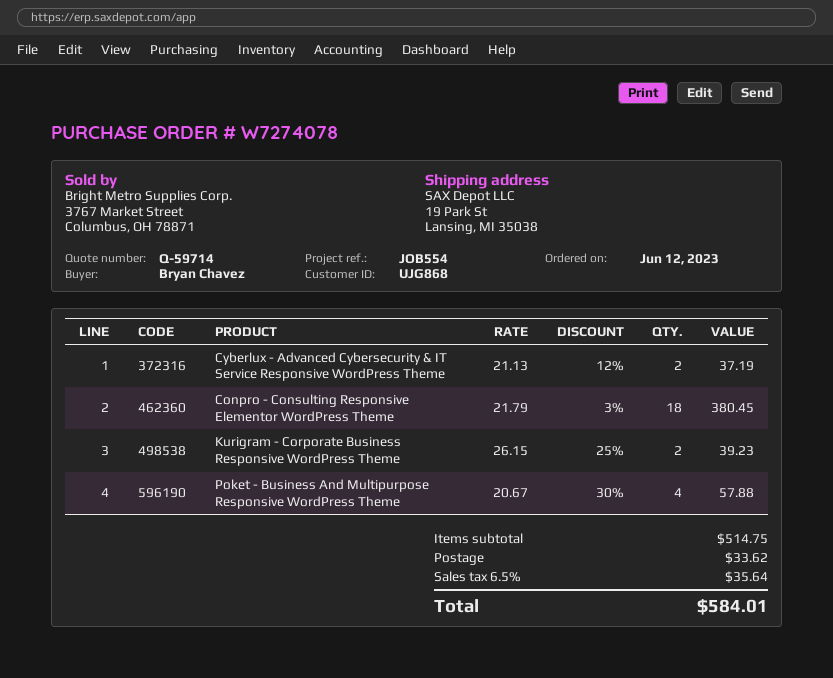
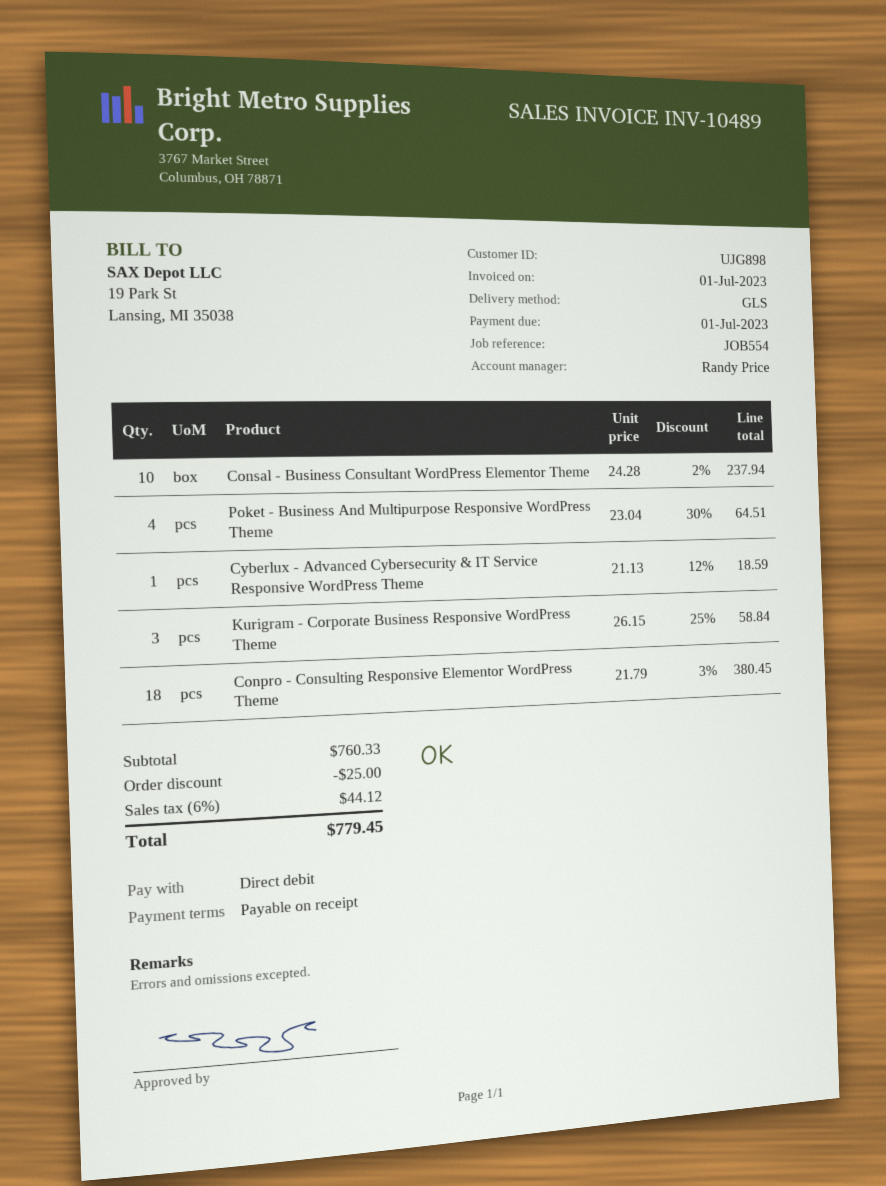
customer number: UJG868 -> UJG898
Cyberlux - Advanced Cybersecurity & IT Service Responsive WordPress Theme: 2 x 21.13 - 12% = 37.19 -> 1 x 21.13 - 12% = 18.59
Kurigram - Corporate Business Responsive WordPress Theme: 2 x 26.15 - 25% = 39.23 -> 3 x 26.15 - 25% = 58.84
Poket - Business And Multipurpose Responsive WordPress Theme: 4 x 20.67 - 30% = 57.88 -> 4 x 23.04 - 30% = 64.51
Consal - Business Consultant WordPress Elementor Theme: none -> 10 x 24.28 - 2% = 237.94
subtotal: 514.75 -> 760.33
discount: none -> 25.00
shipping: 33.62 -> none
tax: 6.5% = 35.64 -> 6% = 44.12
total: 584.01 -> 779.45

